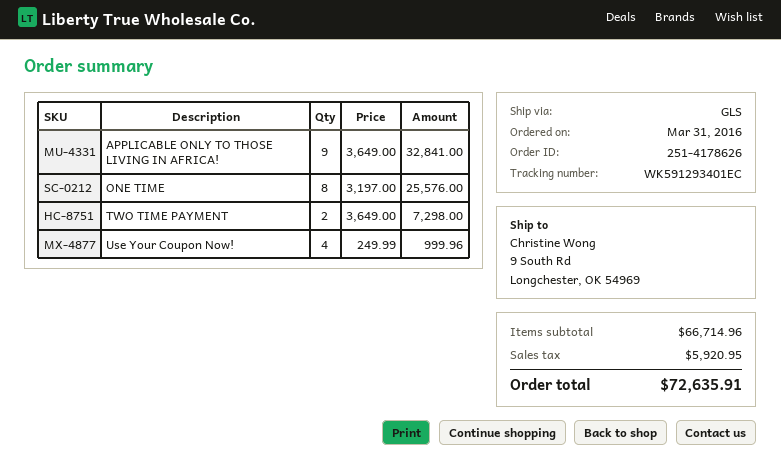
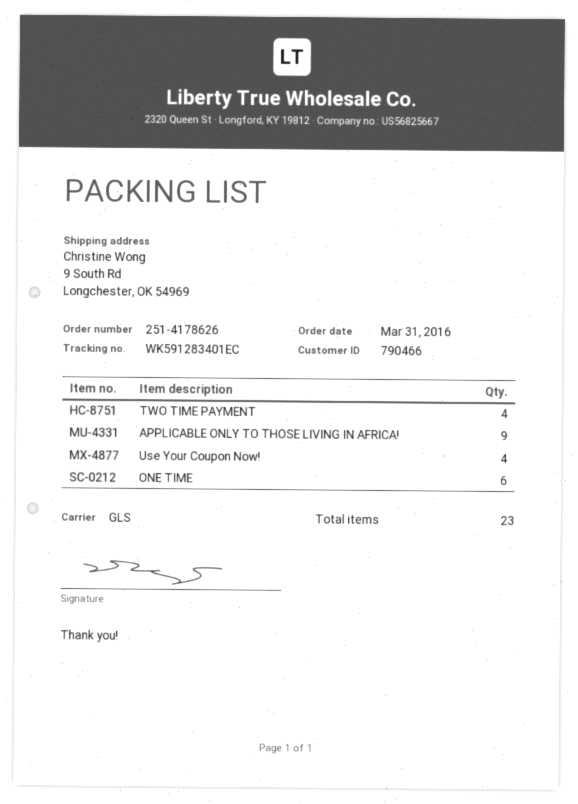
tracking number: WK591293401EC -> WK591283401EC
ONE TIME: 8 -> 6
TWO TIME PAYMENT: 2 -> 4

